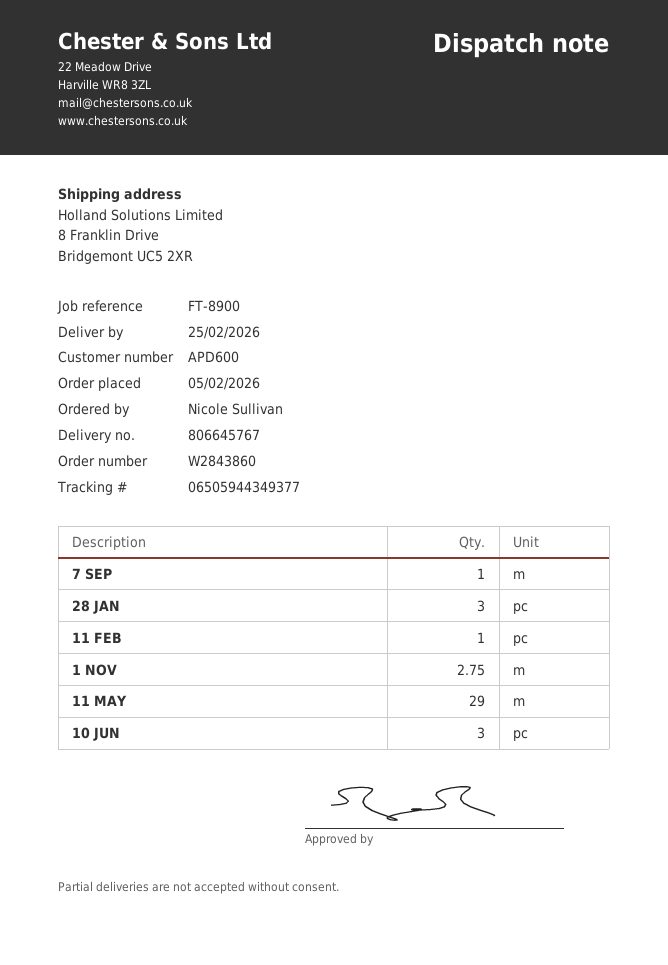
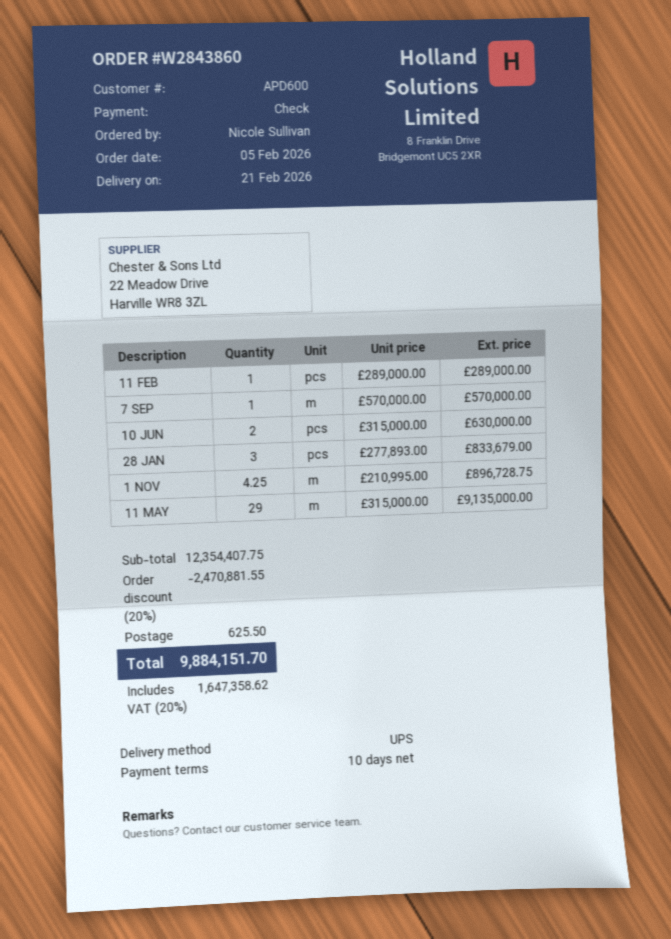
delivery date: 2026-02-25 -> 2026-02-21
1 NOV: 2.75 -> 4.25
10 JUN: 3 -> 2

